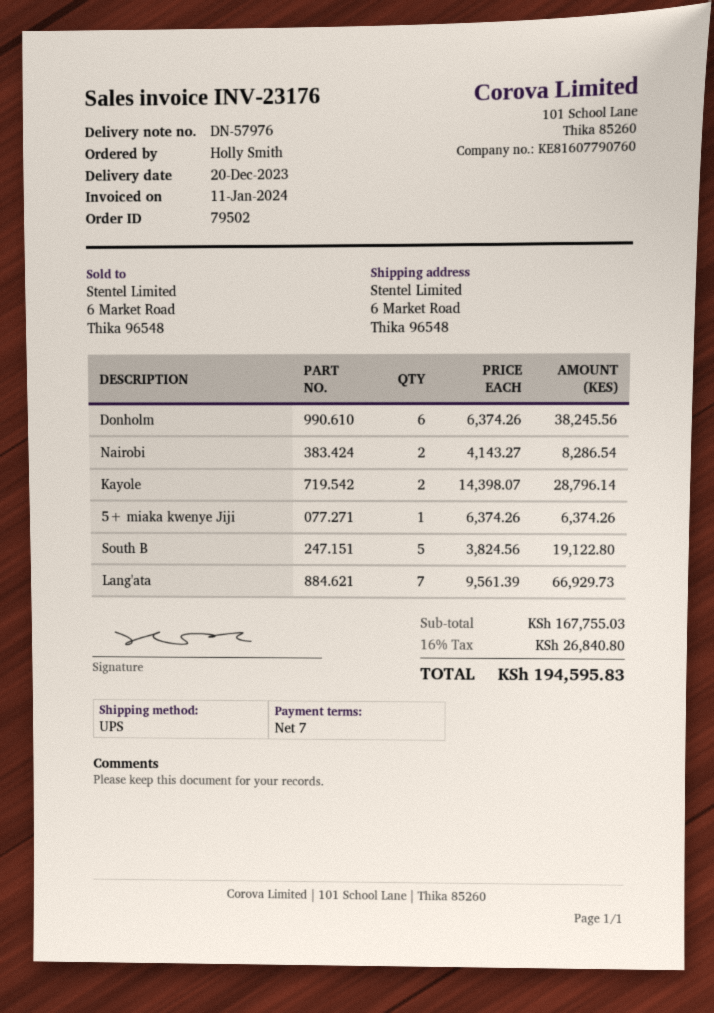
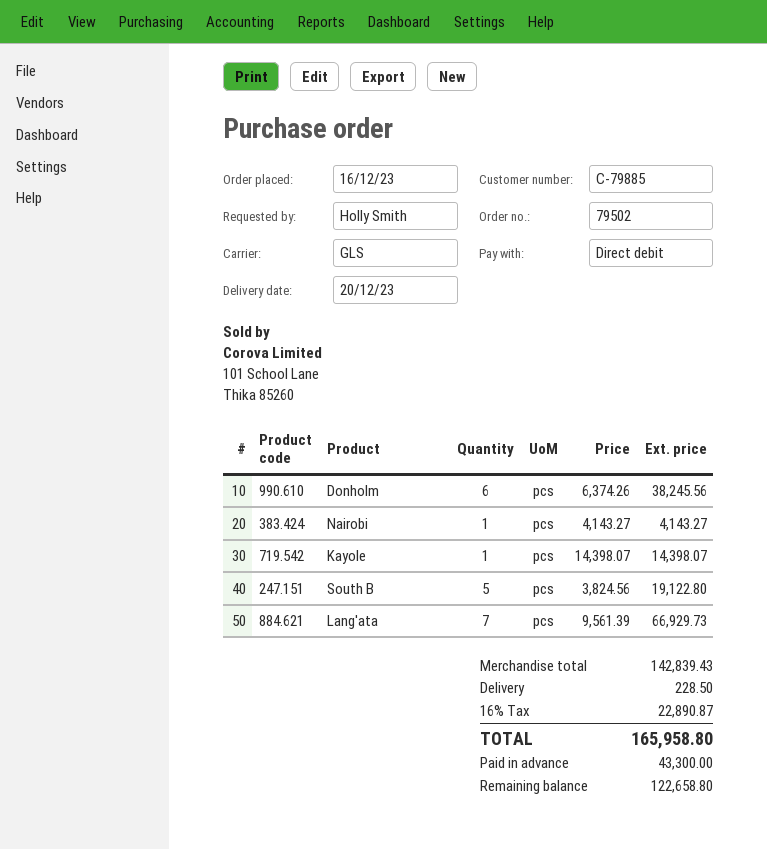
shipping method: UPS -> GLS
Nairobi: 2 x 4143.27 = 8286.54 -> 1 x 4143.27 = 4143.27
Kayole: 2 x 14398.07 = 28796.14 -> 1 x 14398.07 = 14398.07
5+ miaka kwenye Jiji: 1 x 6374.26 = 6374.26 -> none
subtotal: 167755.03 -> 142839.43
shipping: none -> 228.50
tax: 16% = 26840.80 -> 16% = 22890.87
total: 194595.83 -> 165958.80

